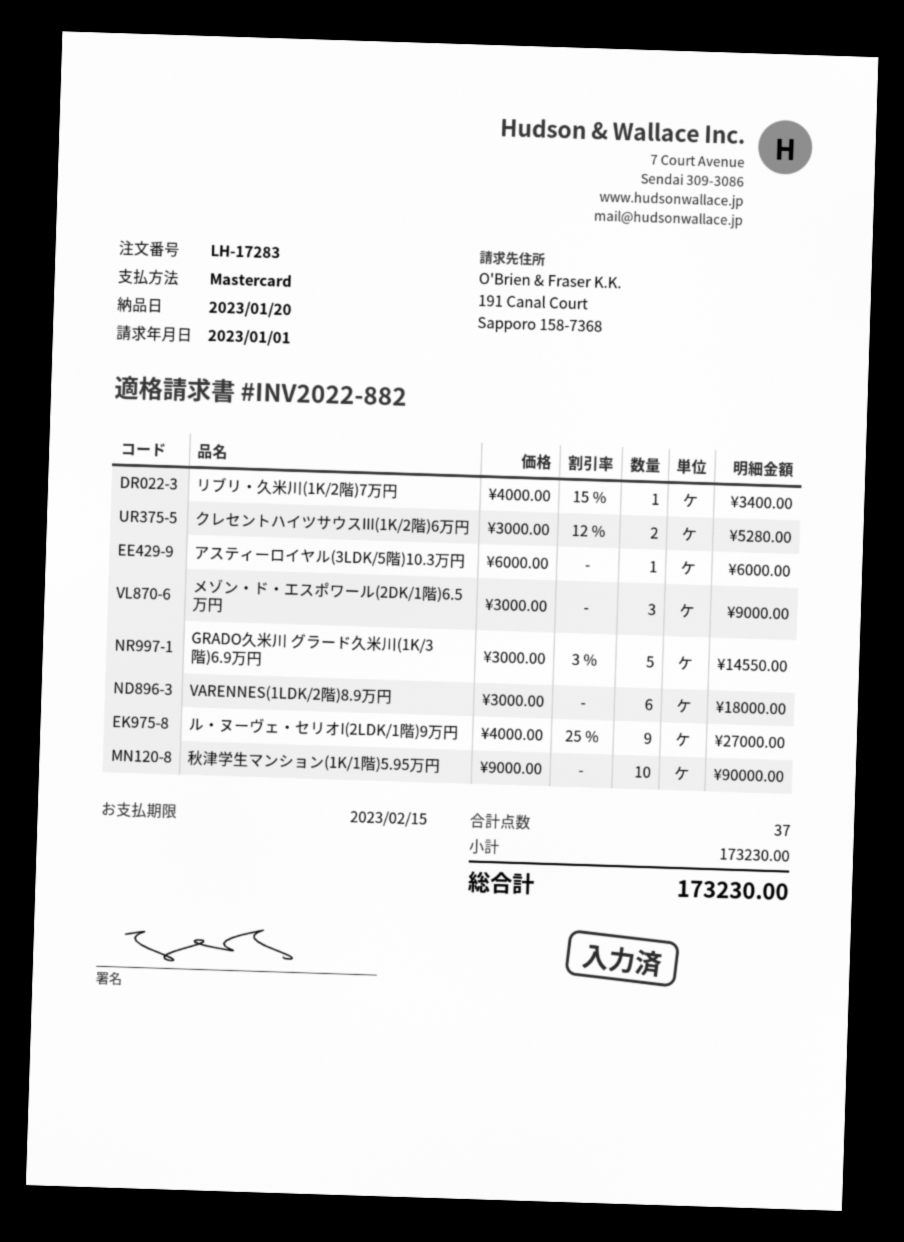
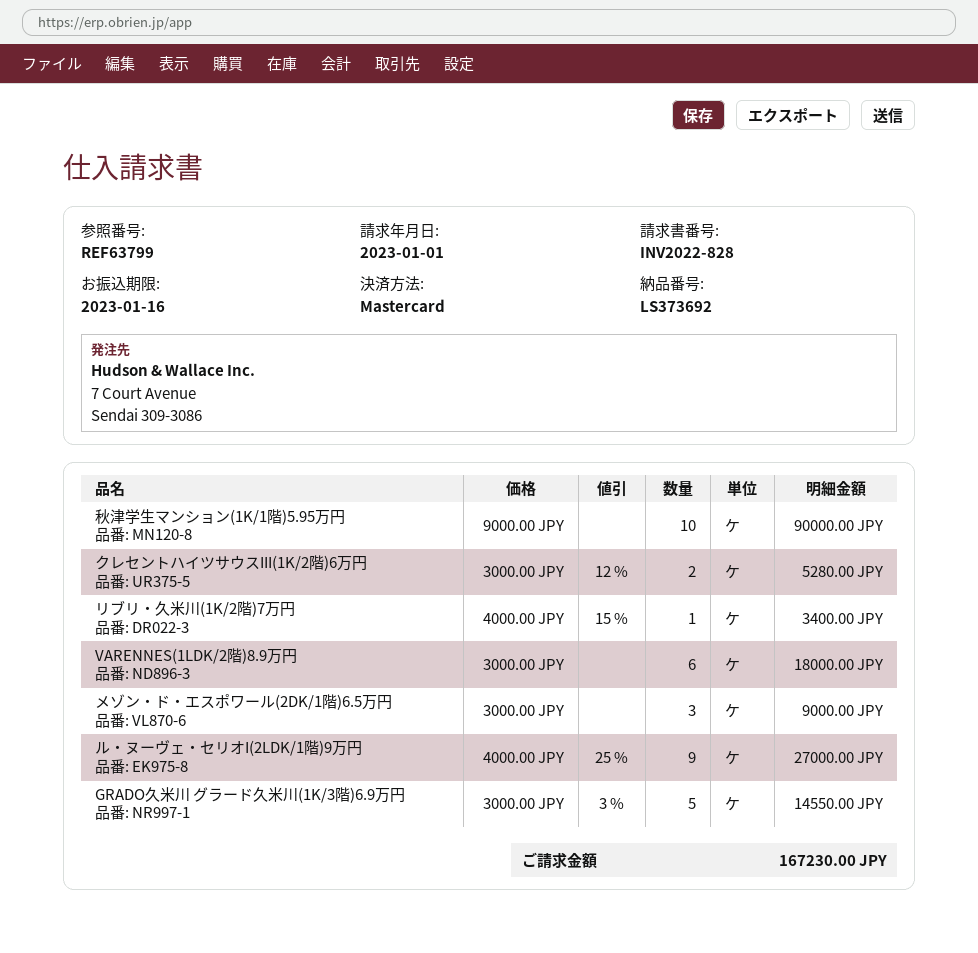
invoice number: INV2022-882 -> INV2022-828
due date: 2023-02-15 -> 2023-01-16
アスティーロイヤル(3LDK/5階)10.3万円: 1 x 6000.00 = 6000.00 -> none
total: 173230.00 -> 167230.00

